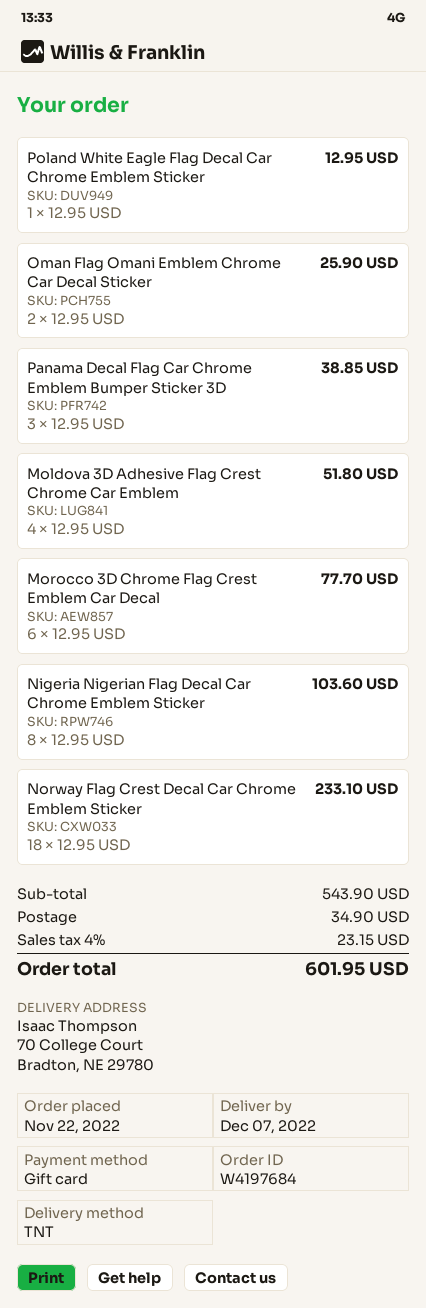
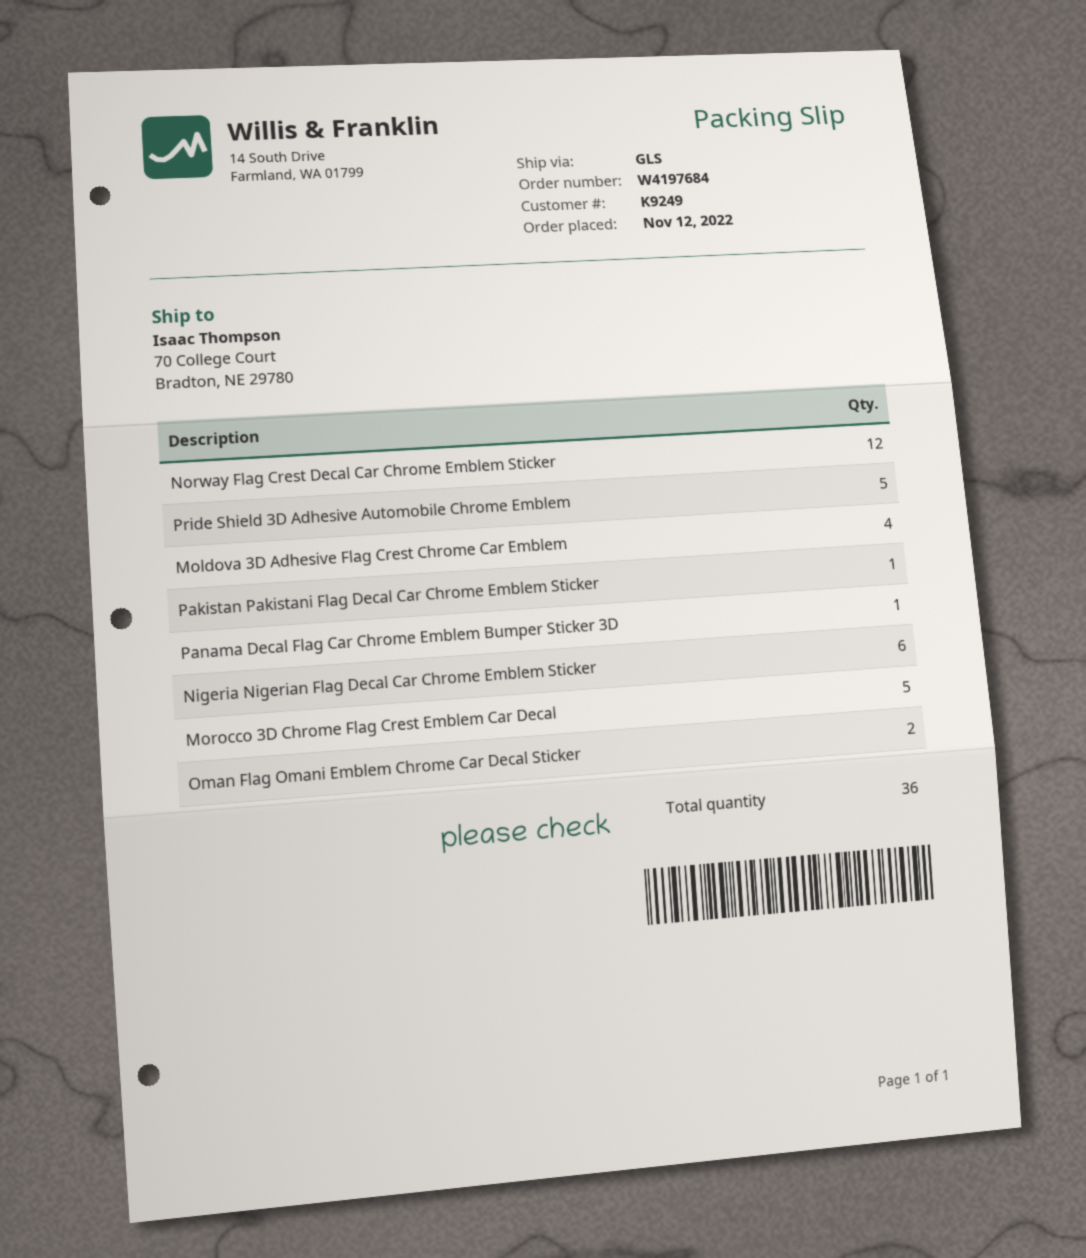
order date: 2022-11-22 -> 2022-11-12
shipping method: TNT -> GLS
Poland White Eagle Flag Decal Car Chrome Emblem Sticker: 1 -> none
Panama Decal Flag Car Chrome Emblem Bumper Sticker 3D: 3 -> 1
Morocco 3D Chrome Flag Crest Emblem Car Decal: 6 -> 5
Nigeria Nigerian Flag Decal Car Chrome Emblem Sticker: 8 -> 6
Norway Flag Crest Decal Car Chrome Emblem Sticker: 18 -> 12
Pride Shield 3D Adhesive Automobile Chrome Emblem: none -> 5
Pakistan Pakistani Flag Decal Car Chrome Emblem Sticker: none -> 1

